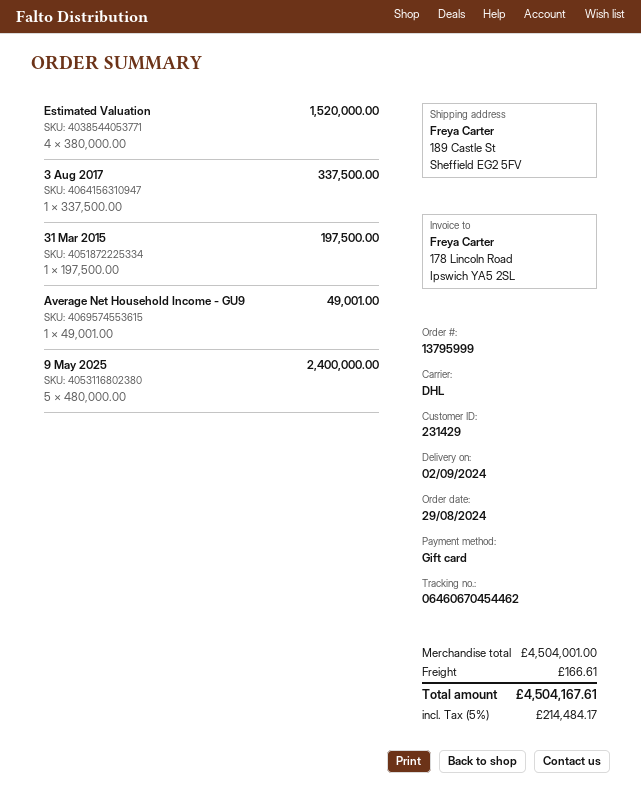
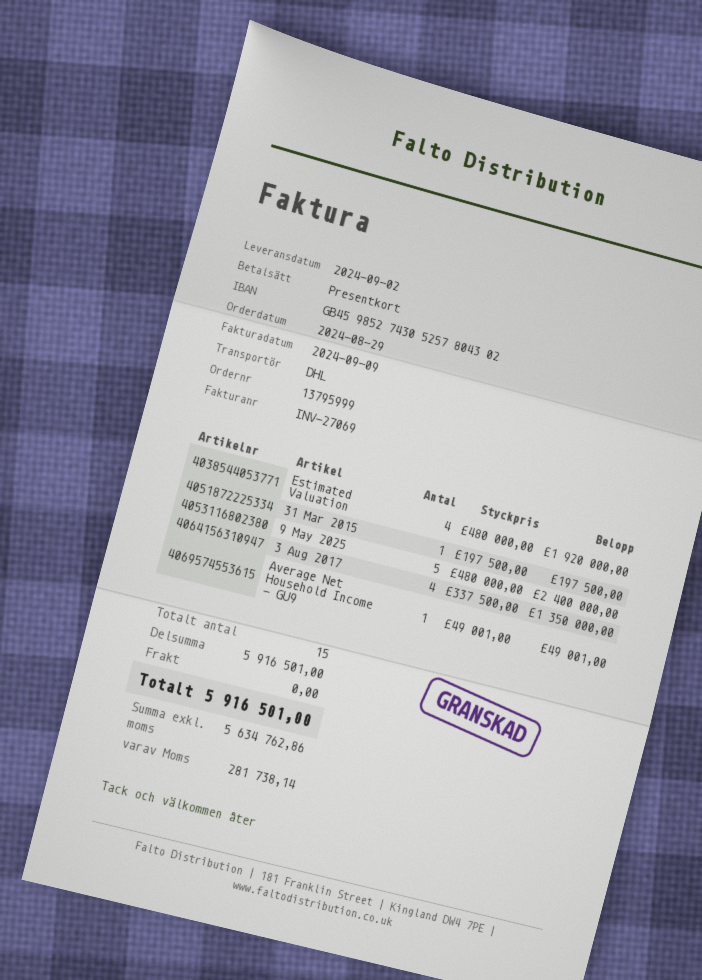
Estimated Valuation: 4 x 380000.00 = 1520000.00 -> 4 x 480000.00 = 1920000.00
3 Aug 2017: 1 x 337500.00 = 337500.00 -> 4 x 337500.00 = 1350000.00
subtotal: 4504001.00 -> 5916501.00
shipping: 166.61 -> 0.00
tax: 214484.17 -> 281738.14
total: 4504167.61 -> 5916501.00

